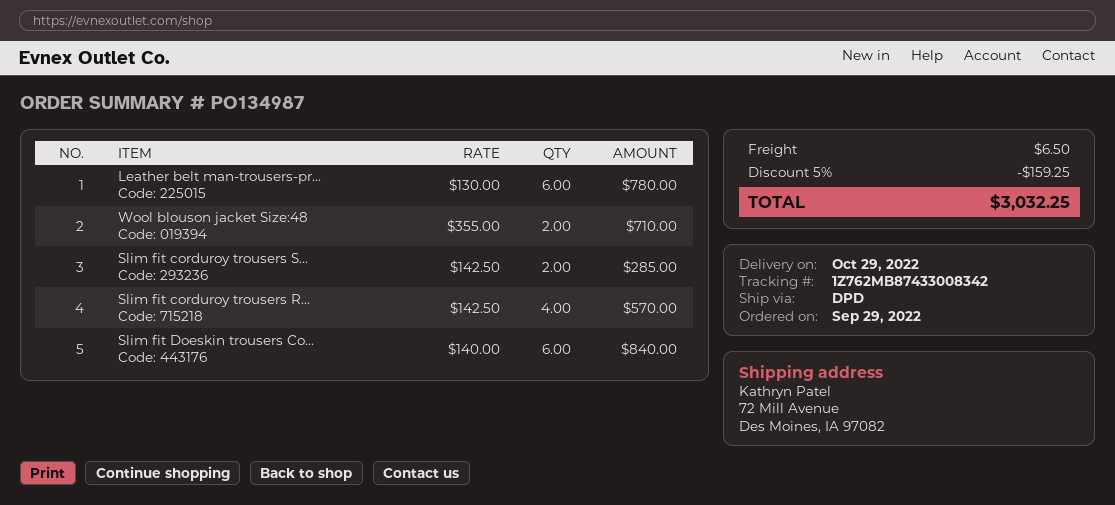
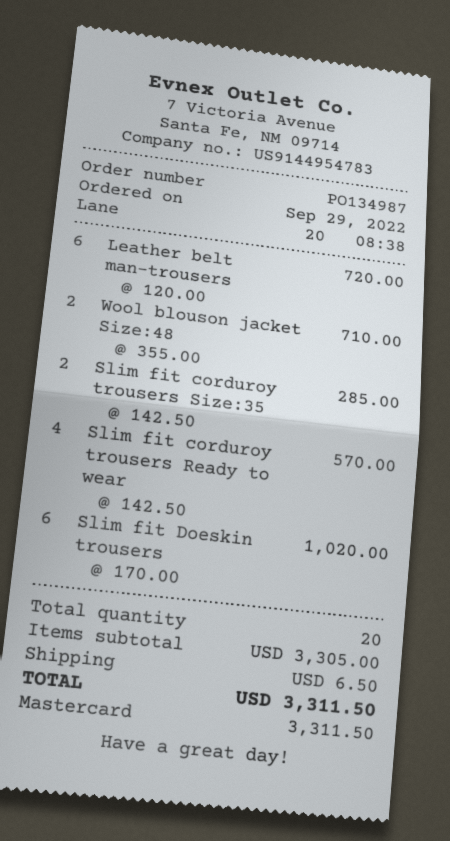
Leather belt man-trousers-pr...: 6 x 130.00 = 780.00 -> 6 x 120.00 = 720.00
Slim fit Doeskin trousers Co...: 6 x 140.00 = 840.00 -> 6 x 170.00 = 1020.00
discount: 5% = 159.25 -> none
total: 3032.25 -> 3311.50

